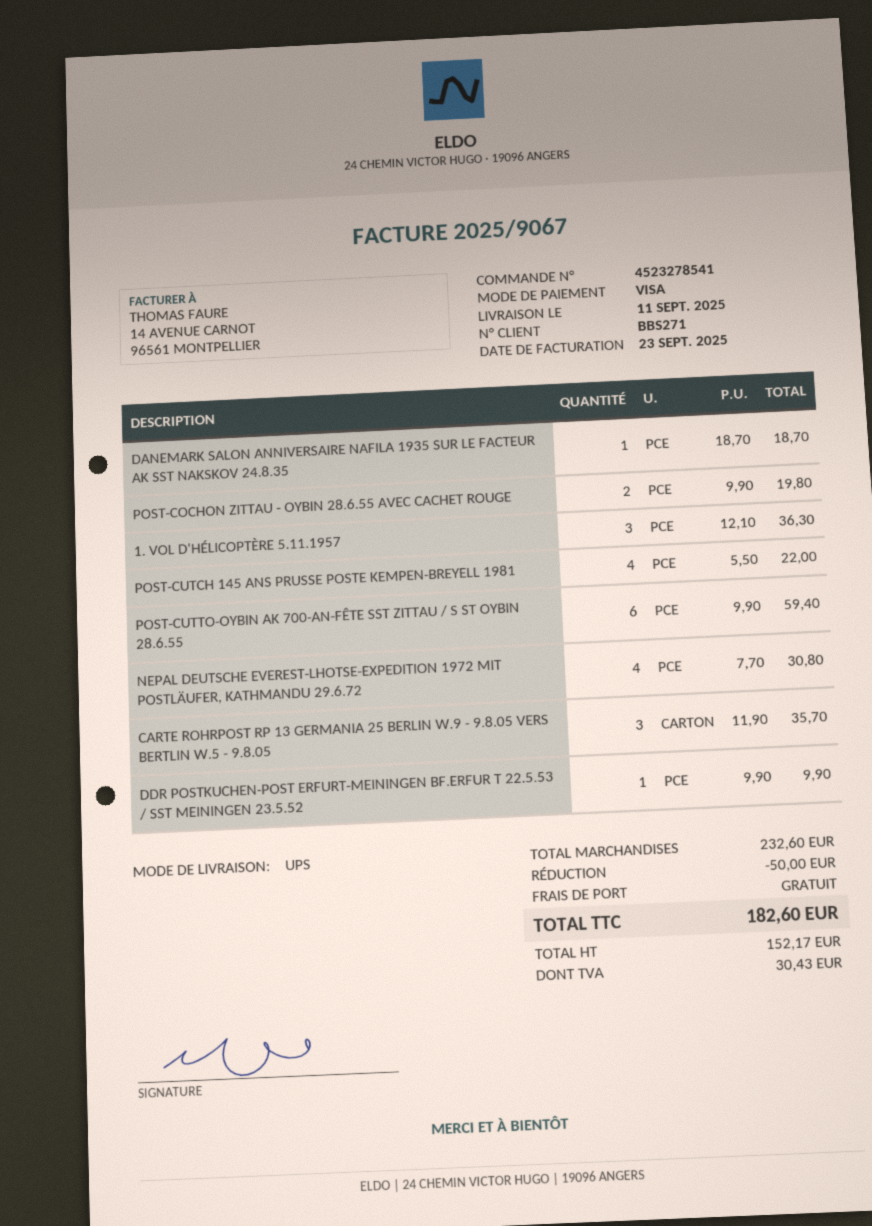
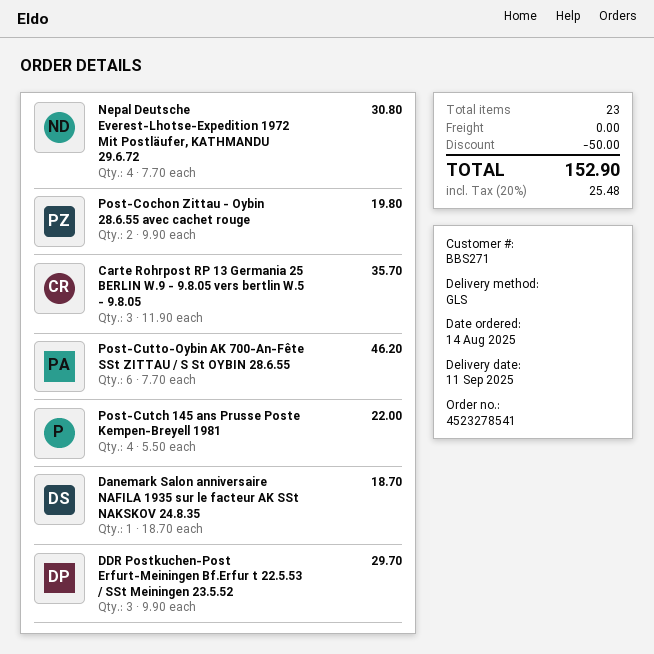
shipping method: UPS -> GLS
1. VOL D'HÉLICOPTÈRE 5.11.1957: 3 x 12.10 = 36.30 -> none
POST-CUTTO-OYBIN AK 700-AN-FÊTE SST ZITTAU / S ST OYBIN 28.6.55: 6 x 9.90 = 59.40 -> 6 x 7.70 = 46.20
DDR POSTKUCHEN-POST ERFURT-MEININGEN BF.ERFUR T 22.5.53 / SST MEININGEN 23.5.52: 1 x 9.90 = 9.90 -> 3 x 9.90 = 29.70
tax: 30.43 -> 25.48
total: 182.60 -> 152.90

